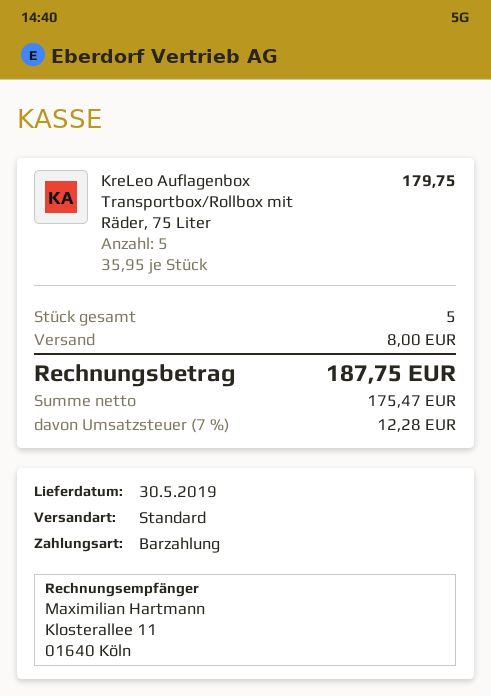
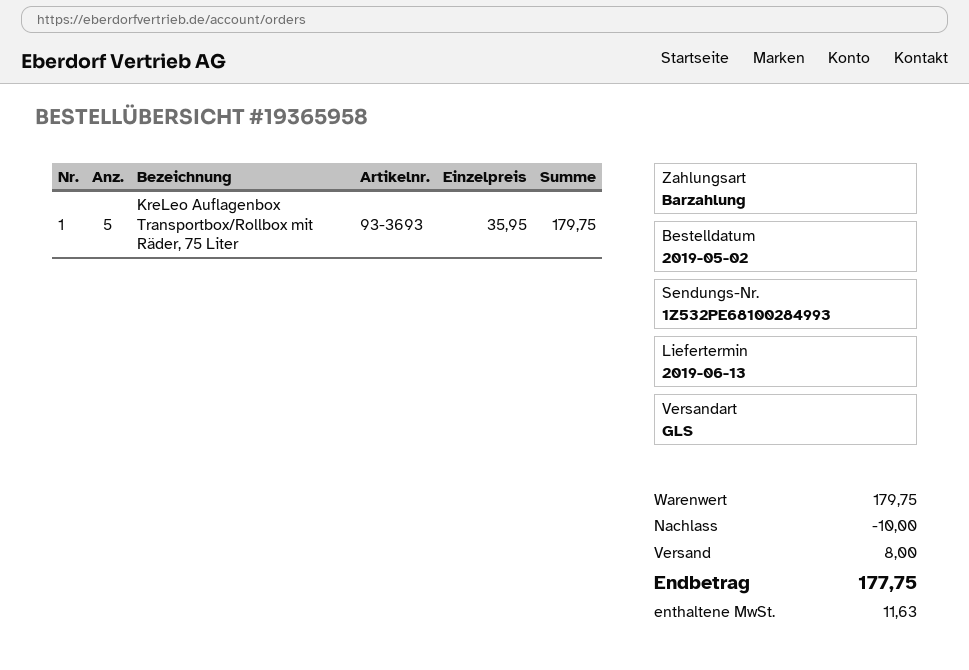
delivery date: 2019-05-30 -> 2019-06-13
shipping method: standard -> GLS
discount: none -> 10.00
tax: 12.28 -> 11.63
total: 187.75 -> 177.75

